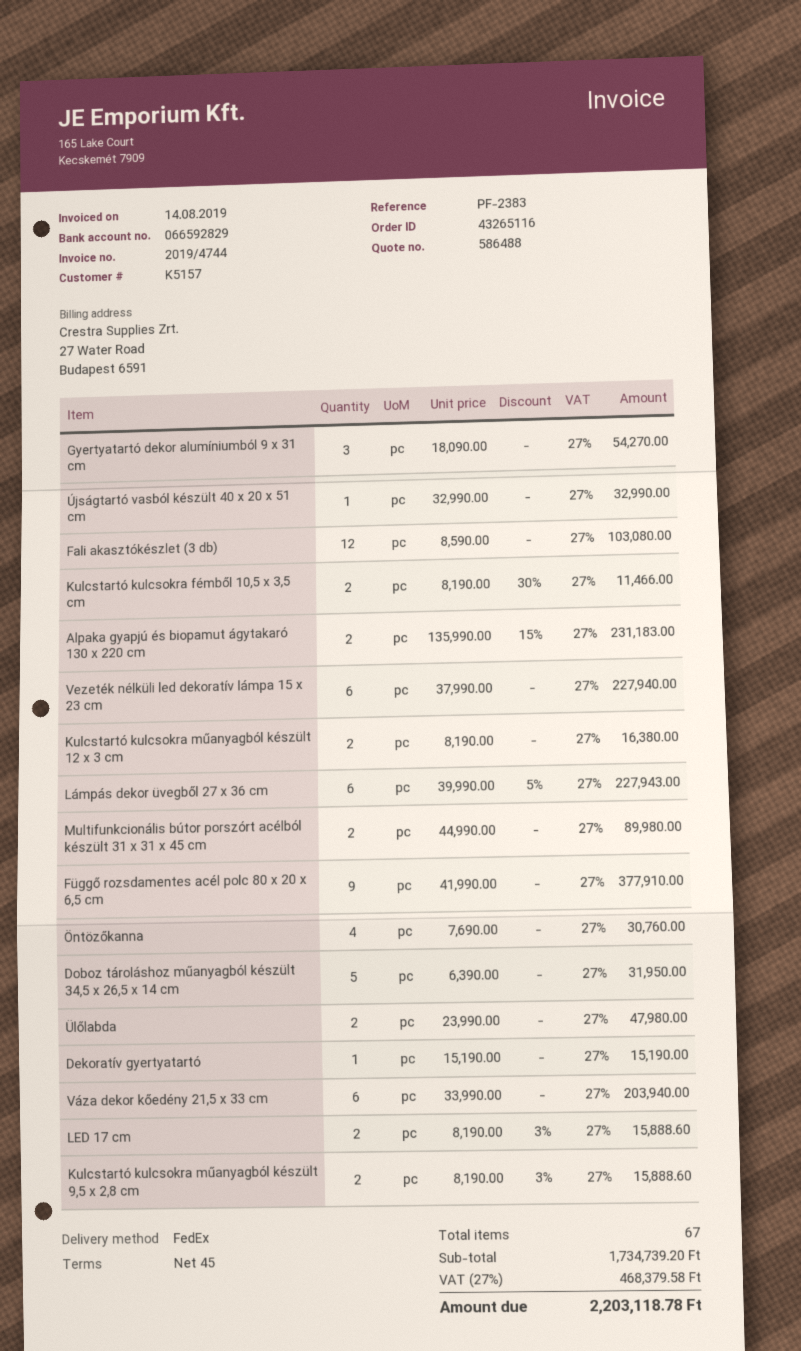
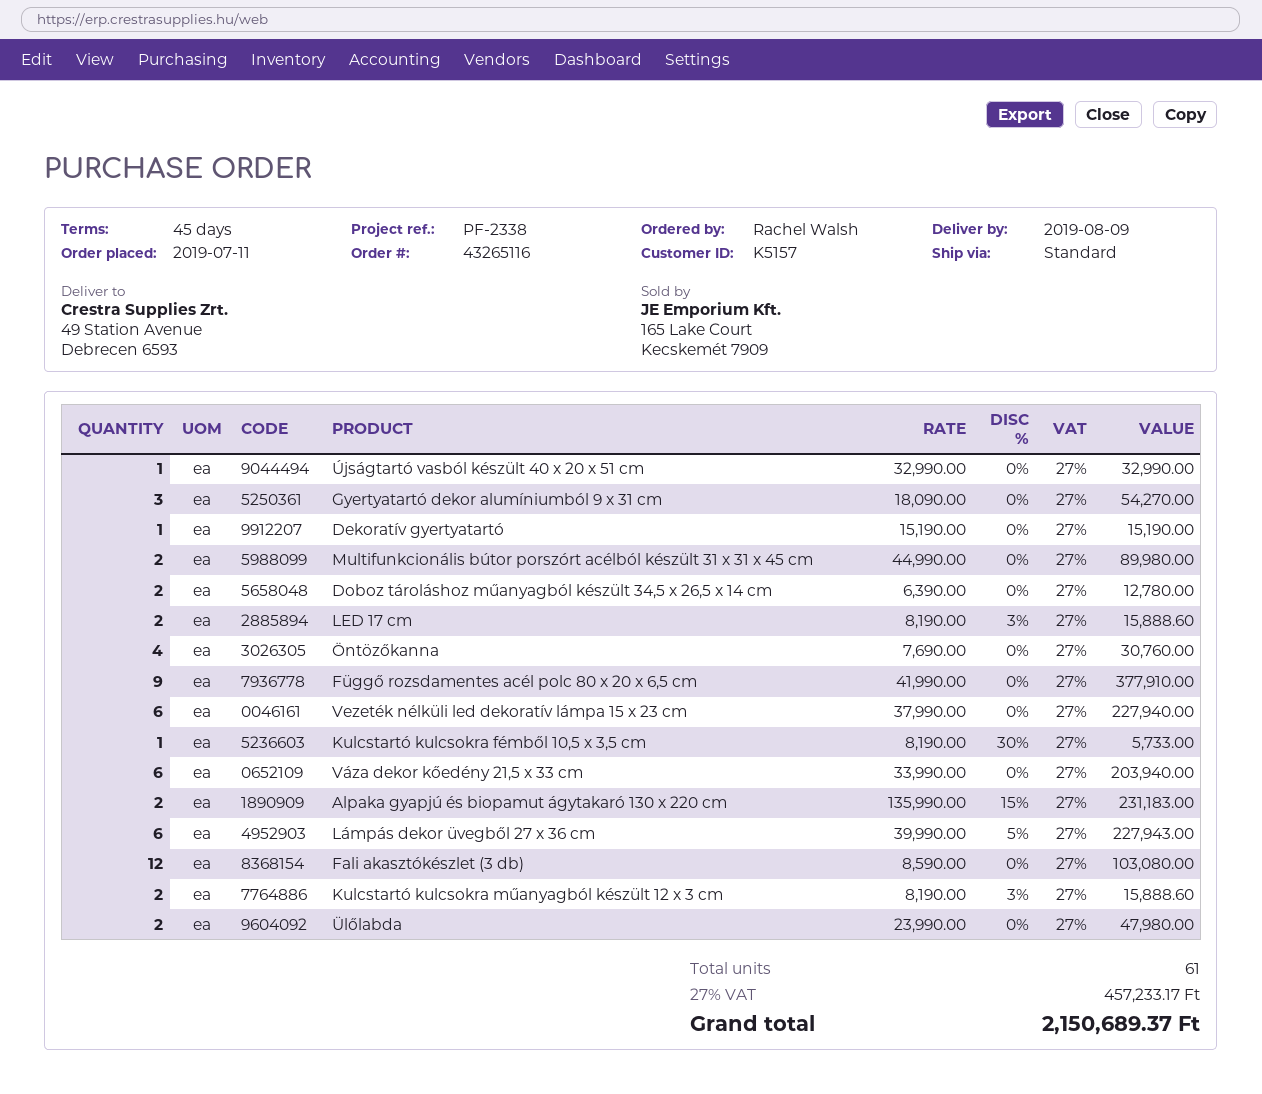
reference: PF-2383 -> PF-2338
shipping method: FedEx -> standard
Kulcstartó kulcsokra fémből 10,5 x 3,5 cm: 2 x 8190.00 - 30% = 11466.00 -> 1 x 8190.00 - 30% = 5733.00
Kulcstartó kulcsokra műanyagból készült 12 x 3 cm: 2 x 8190.00 = 16380.00 -> 2 x 8190.00 - 3% = 15888.60
Doboz tároláshoz műanyagból készült 34,5 x 26,5 x 14 cm: 5 x 6390.00 = 31950.00 -> 2 x 6390.00 = 12780.00
Kulcstartó kulcsokra műanyagból készült 9,5 x 2,8 cm: 2 x 8190.00 - 3% = 15888.60 -> none
total quantity: 67 -> 61
tax: 27% = 468379.58 -> 27% = 457233.17
total: 2203118.78 -> 2150689.37

